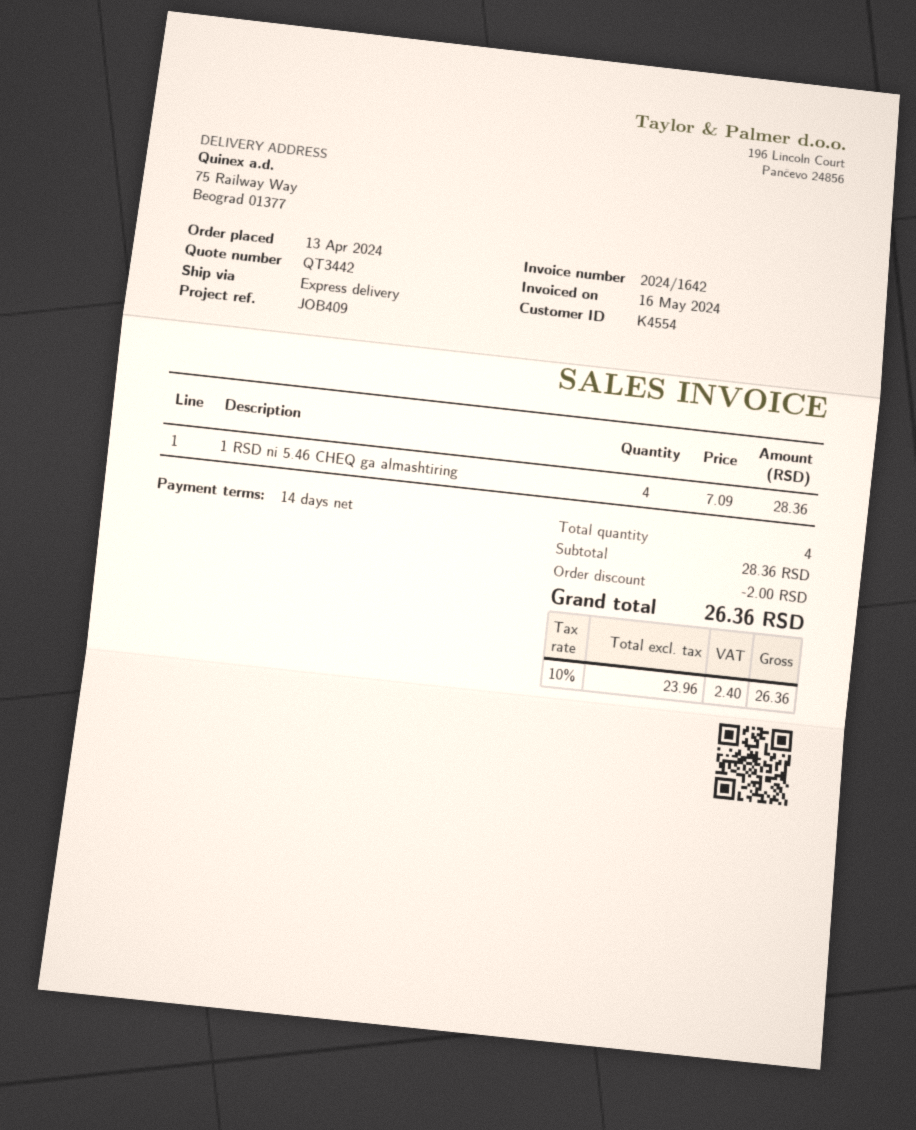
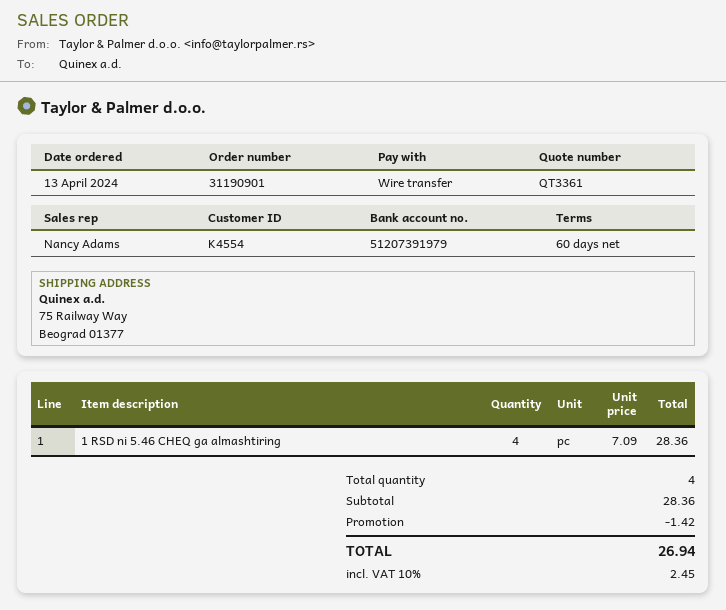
quote number: QT3442 -> QT3361
payment terms: 14 days -> 60 days
discount: 2.00 -> 1.42
tax: 10% = 2.40 -> 10% = 2.45
total: 26.36 -> 26.94

